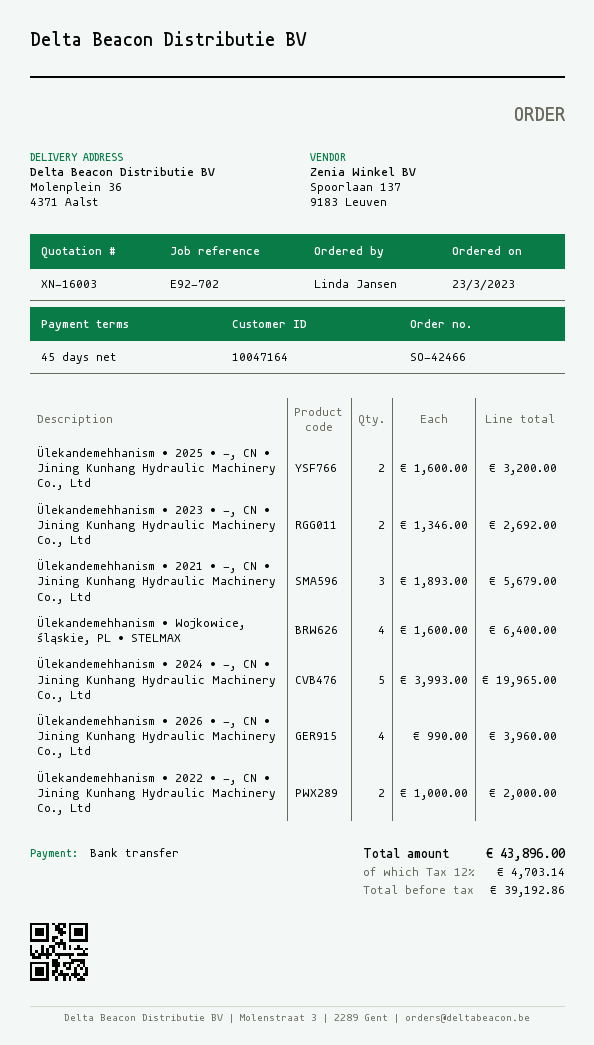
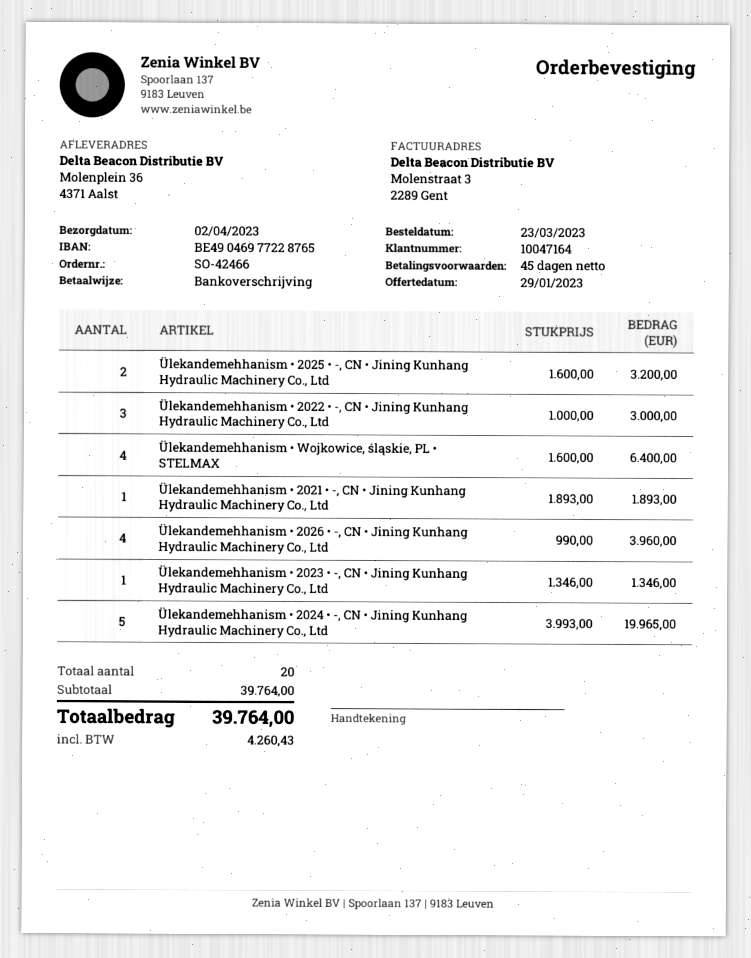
Ülekandemehhanism • 2023 • -, CN • Jining Kunhang Hydraulic Machinery Co., Ltd: 2 x 1346.00 = 2692.00 -> 1 x 1346.00 = 1346.00
Ülekandemehhanism • 2021 • -, CN • Jining Kunhang Hydraulic Machinery Co., Ltd: 3 x 1893.00 = 5679.00 -> 1 x 1893.00 = 1893.00
Ülekandemehhanism • 2022 • -, CN • Jining Kunhang Hydraulic Machinery Co., Ltd: 2 x 1000.00 = 2000.00 -> 3 x 1000.00 = 3000.00
tax: 4703.14 -> 4260.43
total: 43896.00 -> 39764.00

